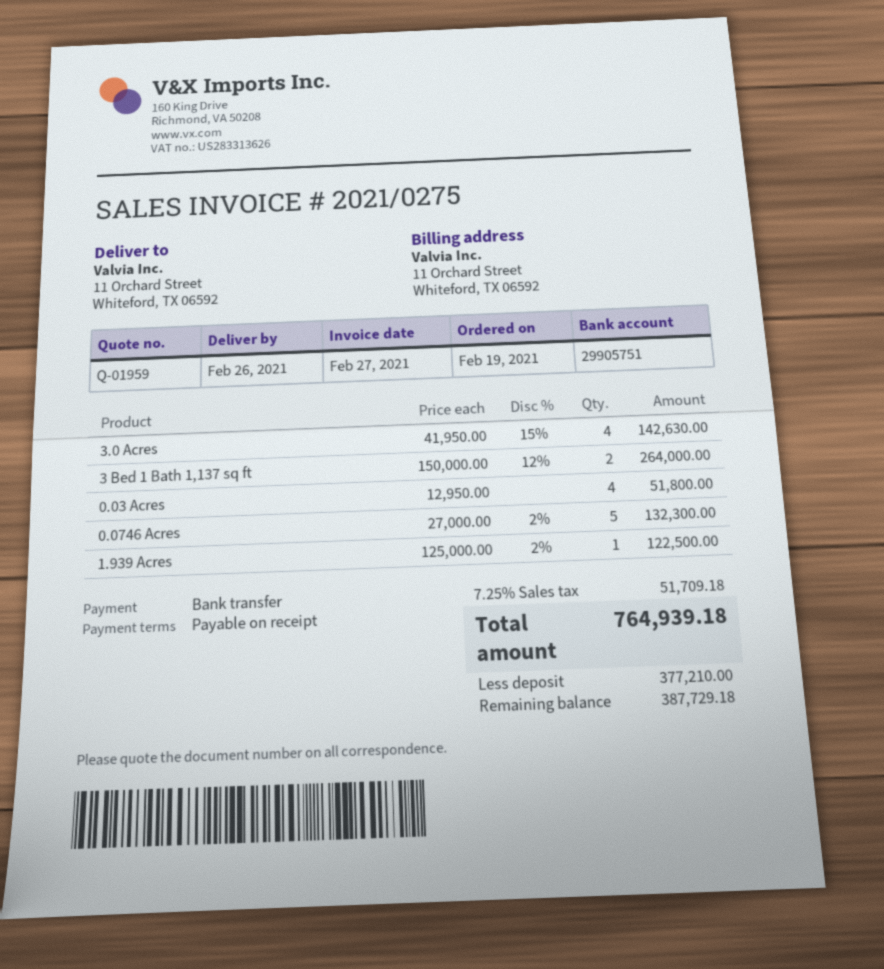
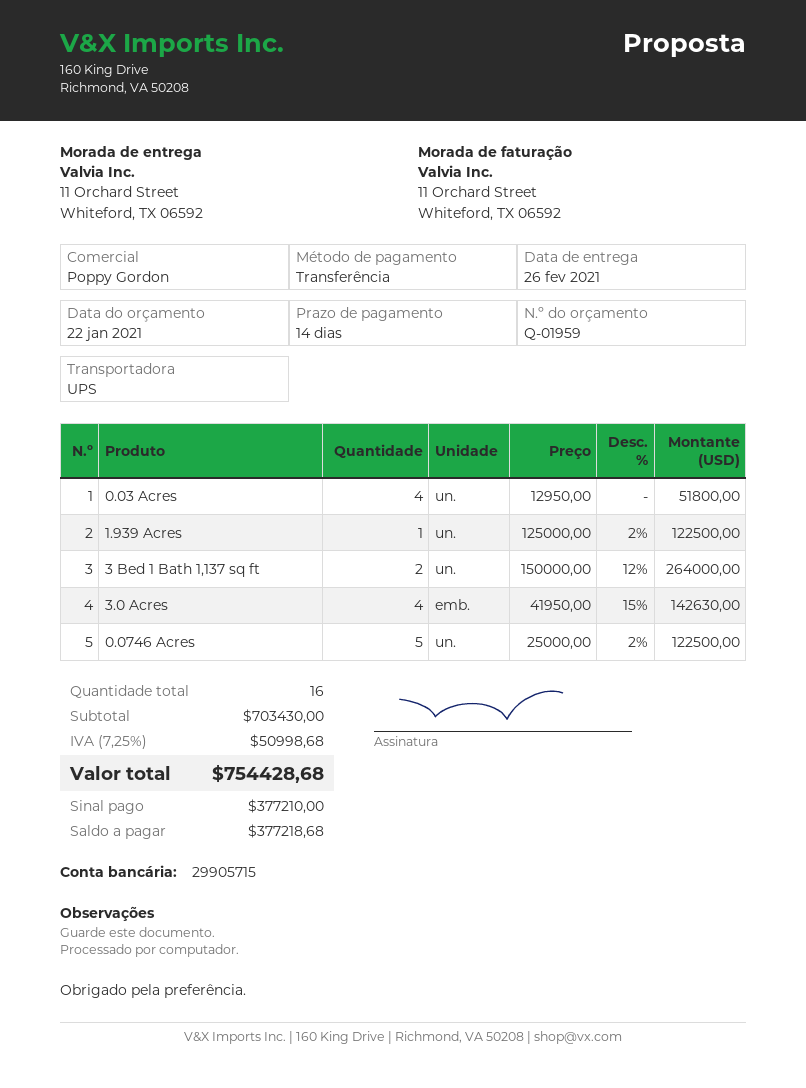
payment terms: on receipt -> 14 days
bank account: 29905751 -> 29905715
0.0746 Acres: 5 x 27000.00 - 2% = 132300.00 -> 5 x 25000.00 - 2% = 122500.00
tax: 7.25% = 51709.18 -> 7.25% = 50998.68
total: 764939.18 -> 754428.68
balance: 387729.18 -> 377218.68

